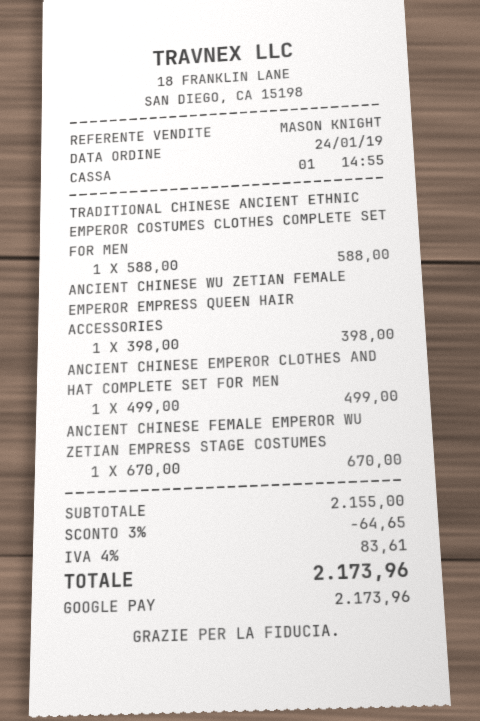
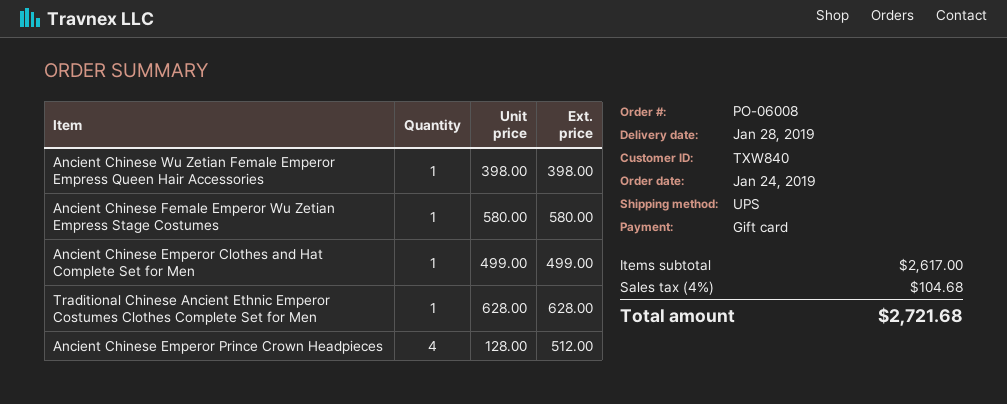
payment method: Google Pay -> gift card
TRADITIONAL CHINESE ANCIENT ETHNIC EMPEROR COSTUMES CLOTHES COMPLETE SET FOR MEN: 1 x 588.00 = 588.00 -> 1 x 628.00 = 628.00
ANCIENT CHINESE FEMALE EMPEROR WU ZETIAN EMPRESS STAGE COSTUMES: 1 x 670.00 = 670.00 -> 1 x 580.00 = 580.00
Ancient Chinese Emperor Prince Crown Headpieces: none -> 4 x 128.00 = 512.00
subtotal: 2155.00 -> 2617.00
discount: 3% = 64.65 -> none
tax: 4% = 83.61 -> 4% = 104.68
total: 2173.96 -> 2721.68

